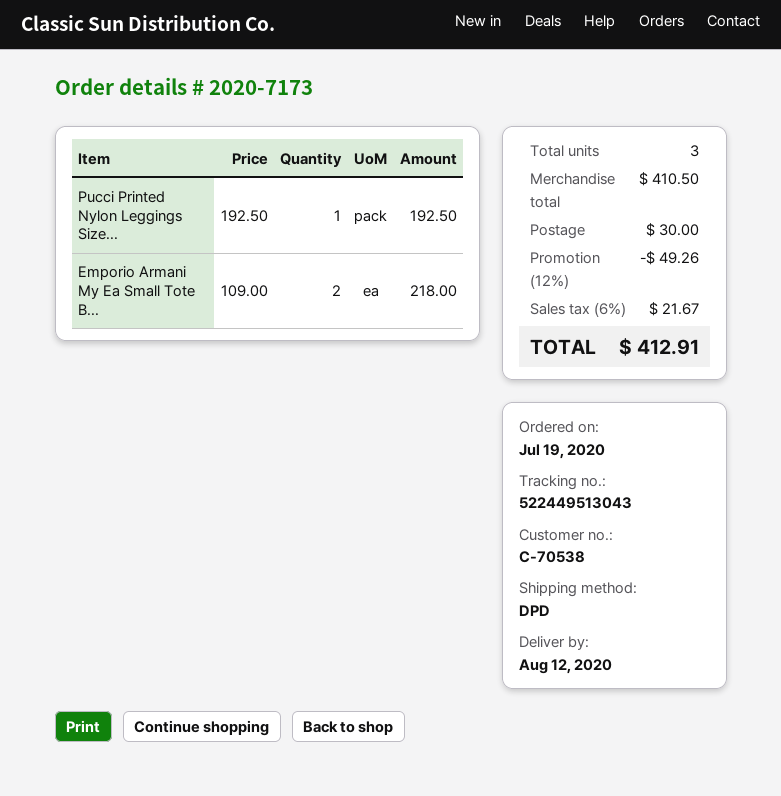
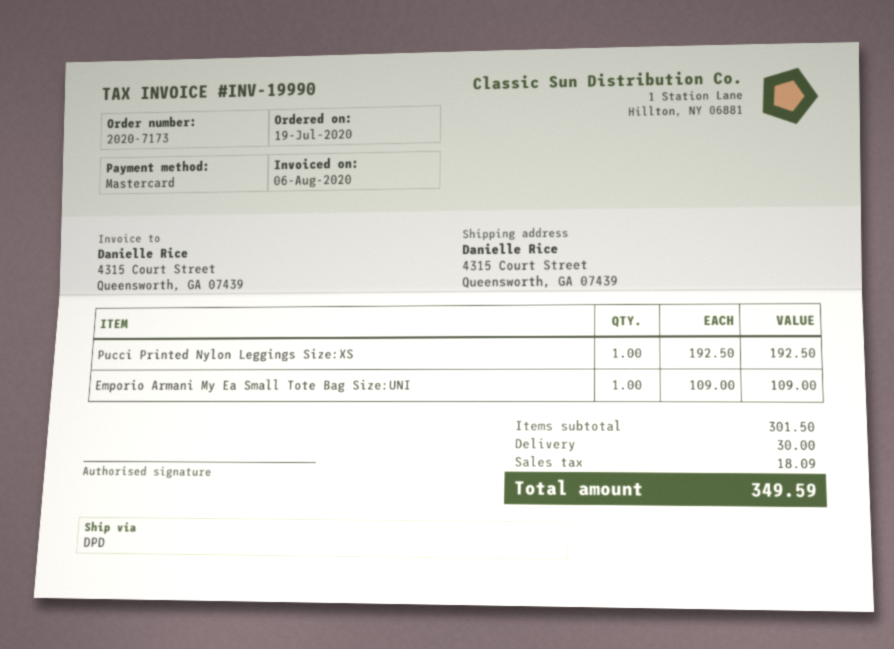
Emporio Armani My Ea Small Tote B...: 2 x 109.00 = 218.00 -> 1 x 109.00 = 109.00
subtotal: 410.50 -> 301.50
discount: 12% = 49.26 -> none
tax: 21.67 -> 18.09
total: 412.91 -> 349.59

